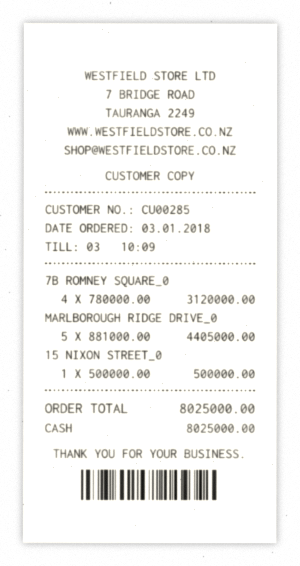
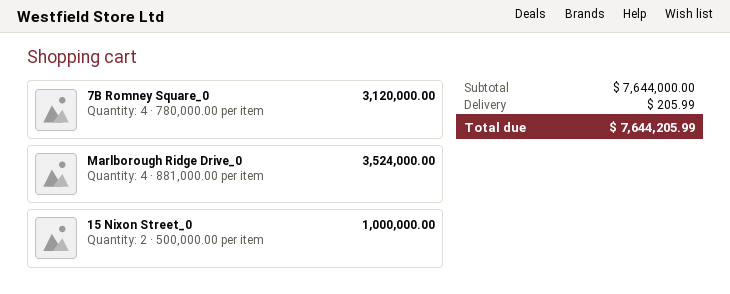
MARLBOROUGH RIDGE DRIVE_0: 5 x 881000.00 = 4405000.00 -> 4 x 881000.00 = 3524000.00
15 NIXON STREET_0: 1 x 500000.00 = 500000.00 -> 2 x 500000.00 = 1000000.00
shipping: none -> 205.99
total: 8025000.00 -> 7644205.99

